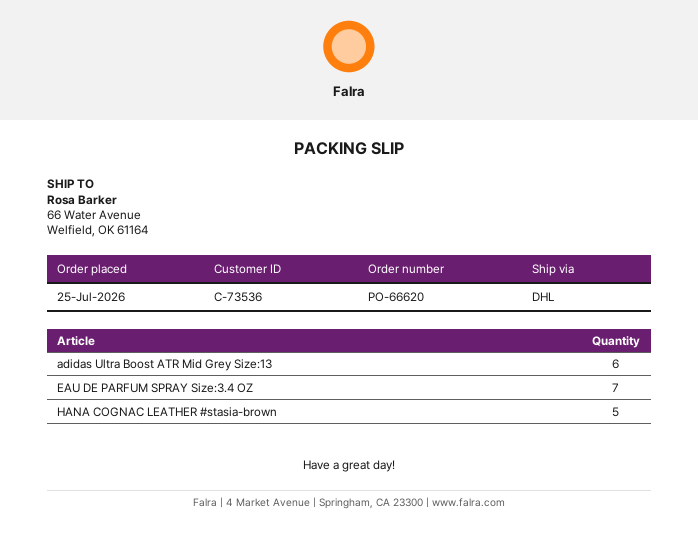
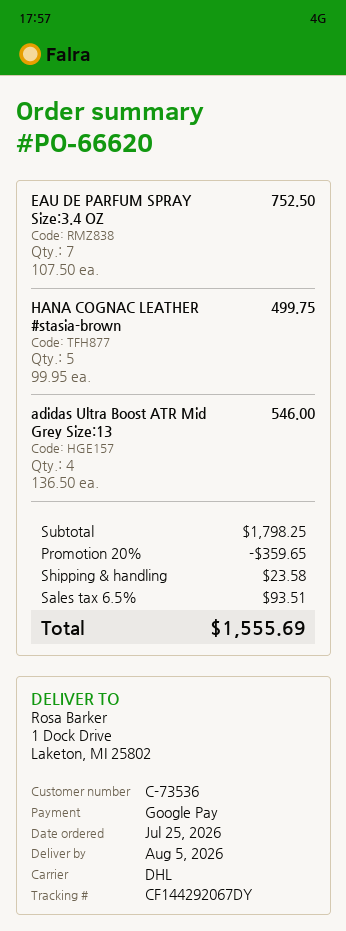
ship to: 66 Water Avenue, Welfield, OK 61164 -> 1 Dock Drive, Laketon, MI 25802
adidas Ultra Boost ATR Mid Grey Size:13: 6 -> 4

